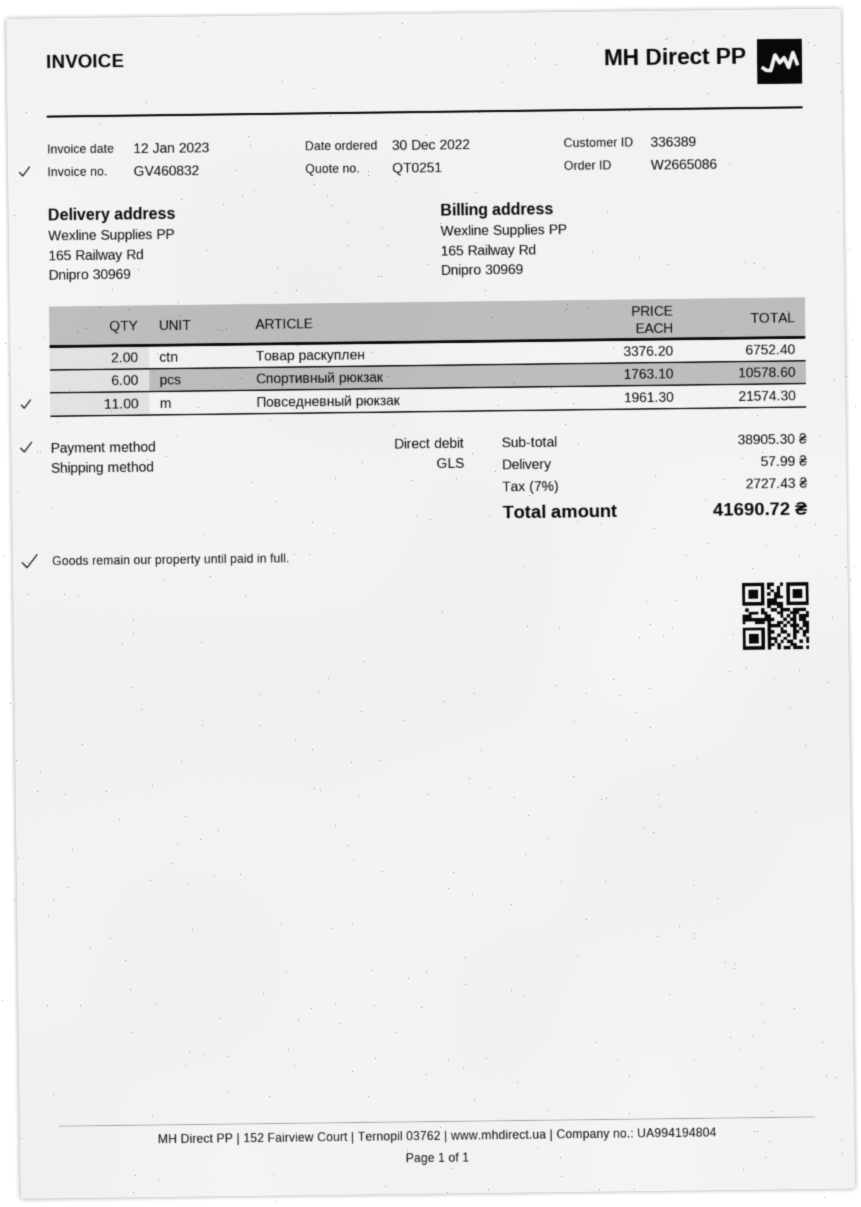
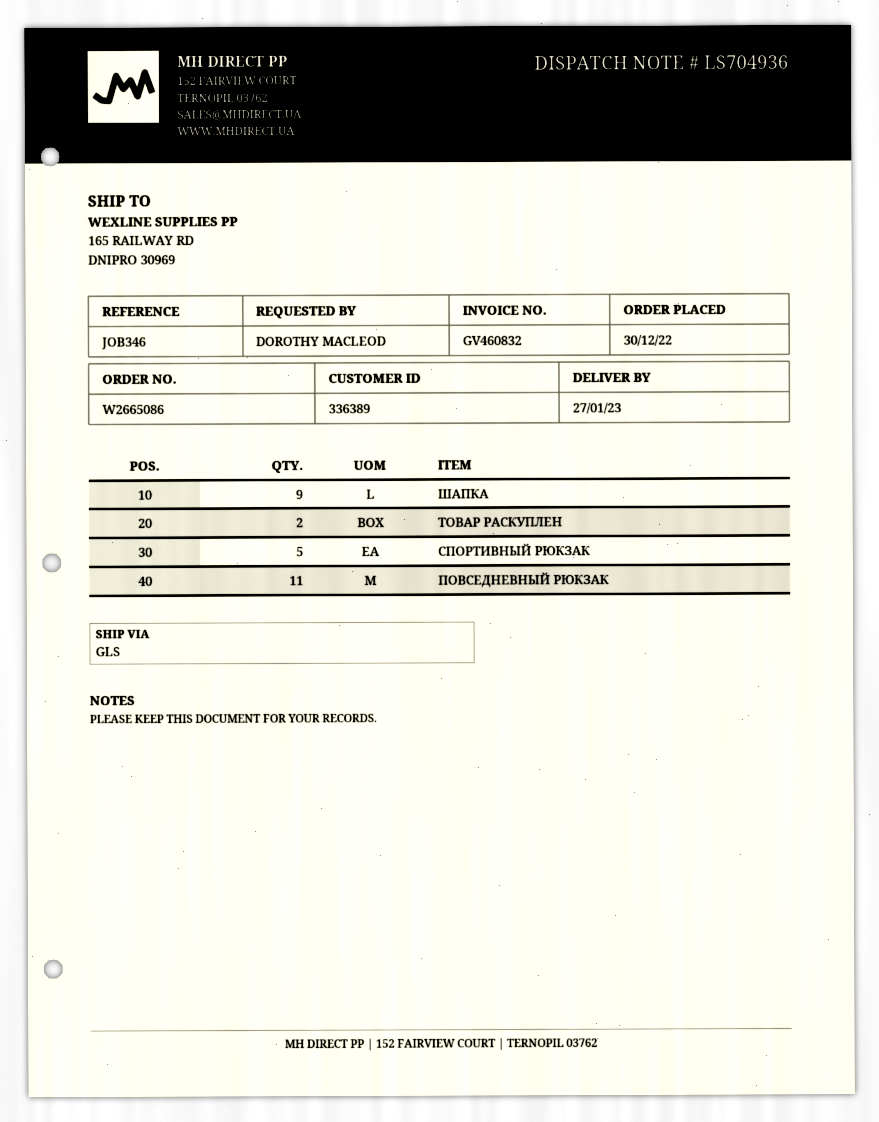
Спортивный рюкзак: 6 -> 5
ШАПКА: none -> 9

